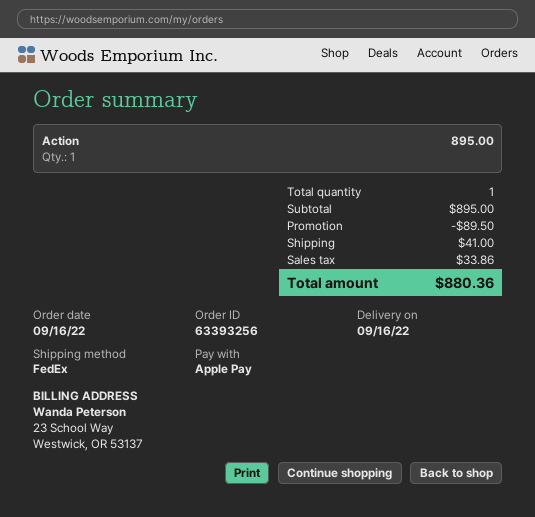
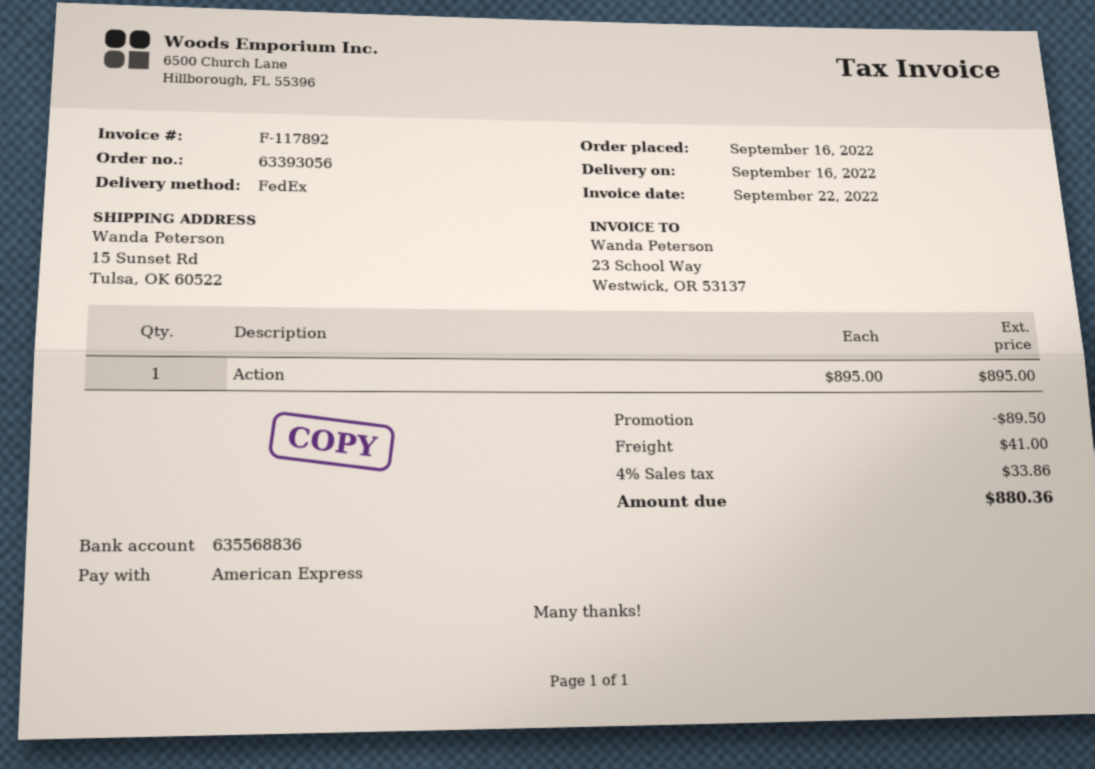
order number: 63393256 -> 63393056
payment method: Apple Pay -> American Express

